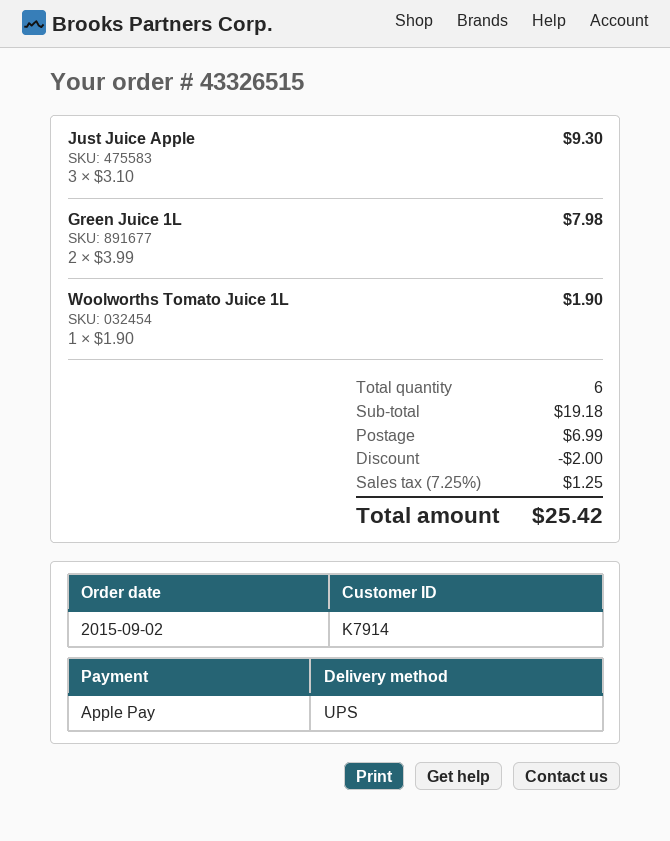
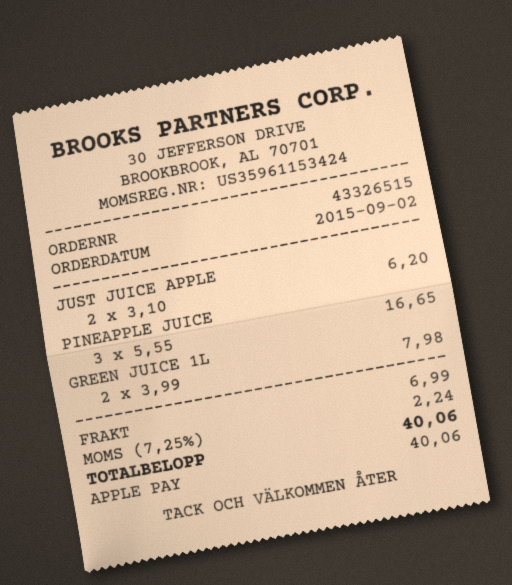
Just Juice Apple: 3 x 3.10 = 9.30 -> 2 x 3.10 = 6.20
Woolworths Tomato Juice 1L: 1 x 1.90 = 1.90 -> none
PINEAPPLE JUICE: none -> 3 x 5.55 = 16.65
discount: 2.00 -> none
tax: 7.25% = 1.25 -> 7.25% = 2.24
total: 25.42 -> 40.06

